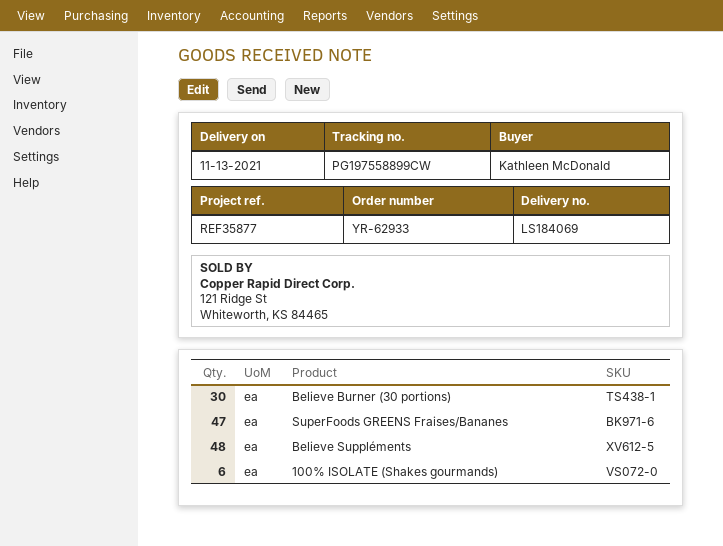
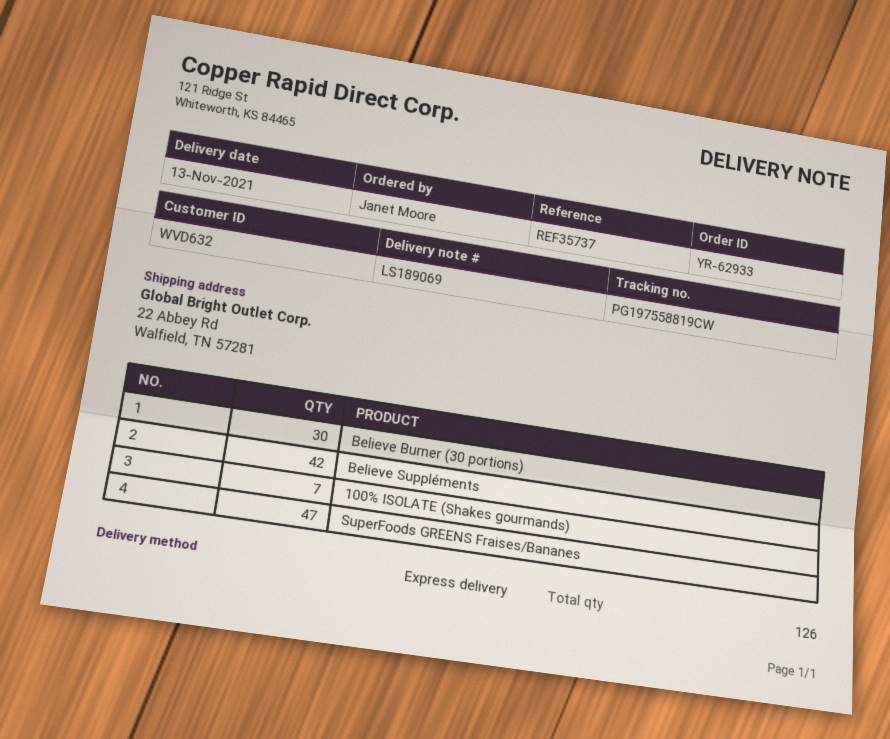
delivery note number: LS184069 -> LS189069
reference: REF35877 -> REF35737
ordered by: Kathleen McDonald -> Janet Moore
tracking number: PG197558899CW -> PG197558819CW
Believe Suppléments: 48 -> 42
100% ISOLATE (Shakes gourmands): 6 -> 7

